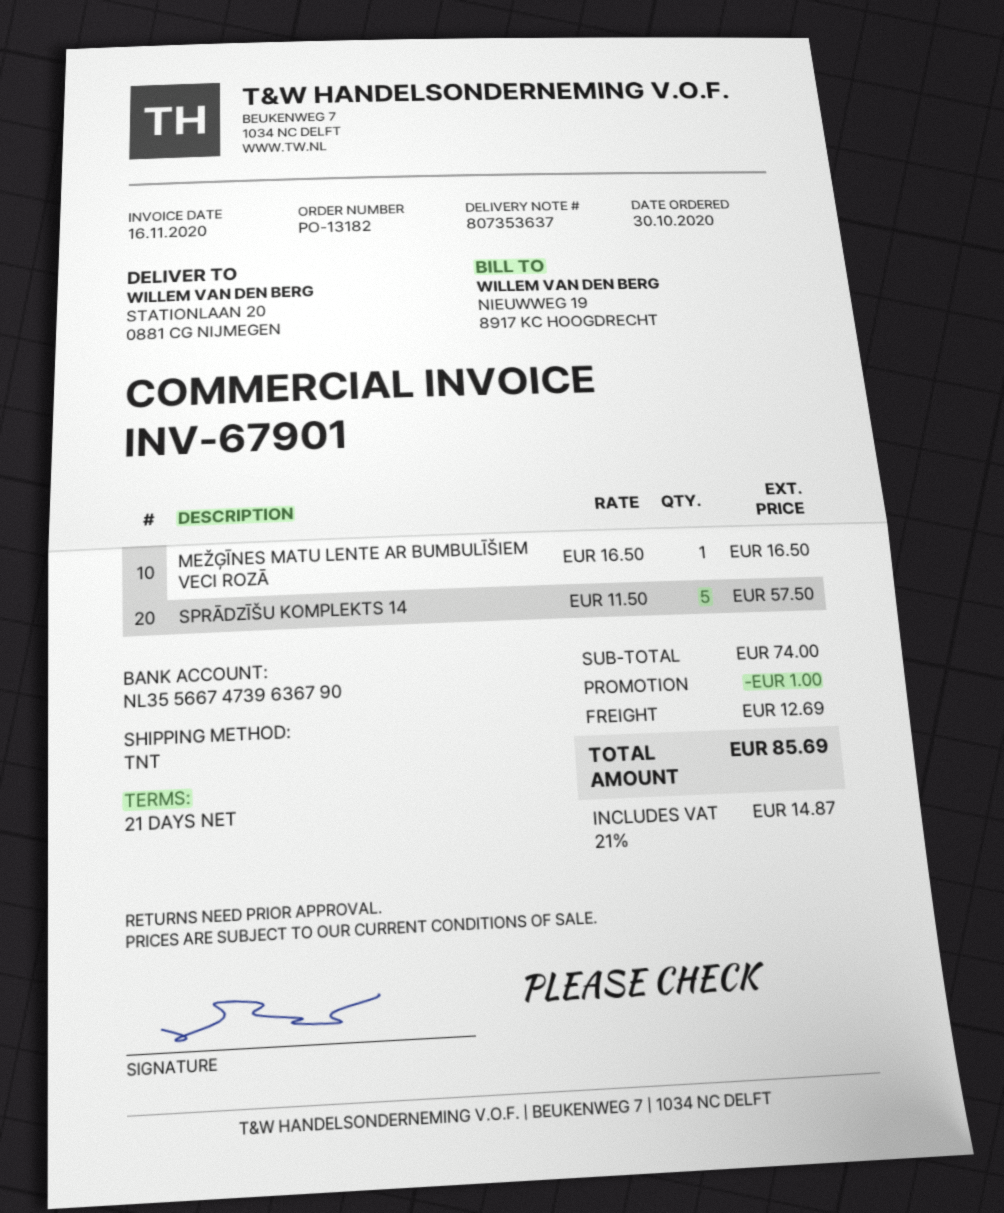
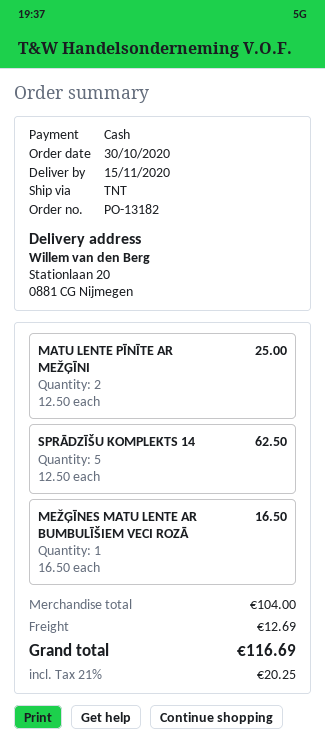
SPRĀDZĪŠU KOMPLEKTS 14: 5 x 11.50 = 57.50 -> 5 x 12.50 = 62.50
MATU LENTE PĪNĪTE AR MEŽĢĪNI: none -> 2 x 12.50 = 25.00
subtotal: 74.00 -> 104.00
discount: 1.00 -> none
tax: 21% = 14.87 -> 21% = 20.25
total: 85.69 -> 116.69

